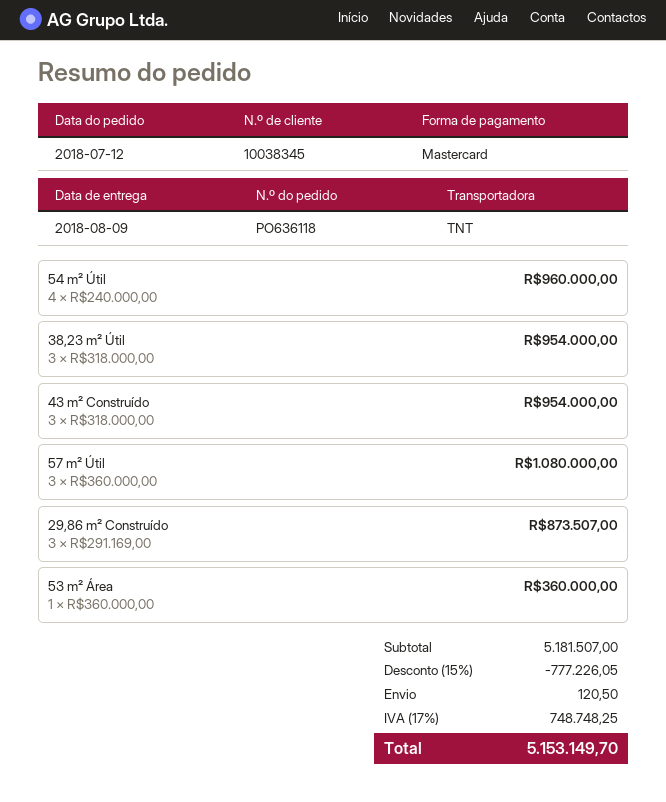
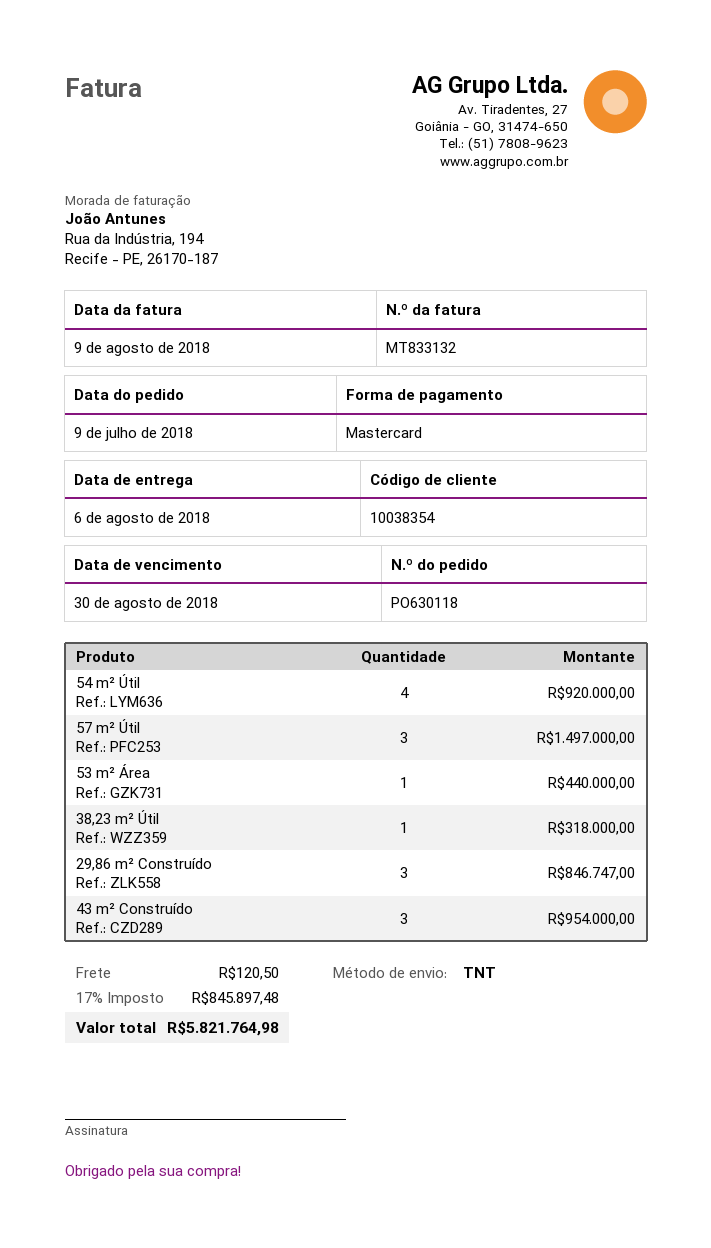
order number: PO636118 -> PO630118
order date: 2018-07-12 -> 2018-07-09
delivery date: 2018-08-09 -> 2018-08-06
customer number: 10038345 -> 10038354
54 m² Útil: 4 for 960000.00 -> 4 for 920000.00
38,23 m² Útil: 3 for 954000.00 -> 1 for 318000.00
57 m² Útil: 3 for 1080000.00 -> 3 for 1497000.00
29,86 m² Construído: 3 for 873507.00 -> 3 for 846747.00
53 m² Área: 1 for 360000.00 -> 1 for 440000.00
discount: 15% = 777226.05 -> none
tax: 17% = 748748.25 -> 17% = 845897.48
total: 5153149.70 -> 5821764.98

